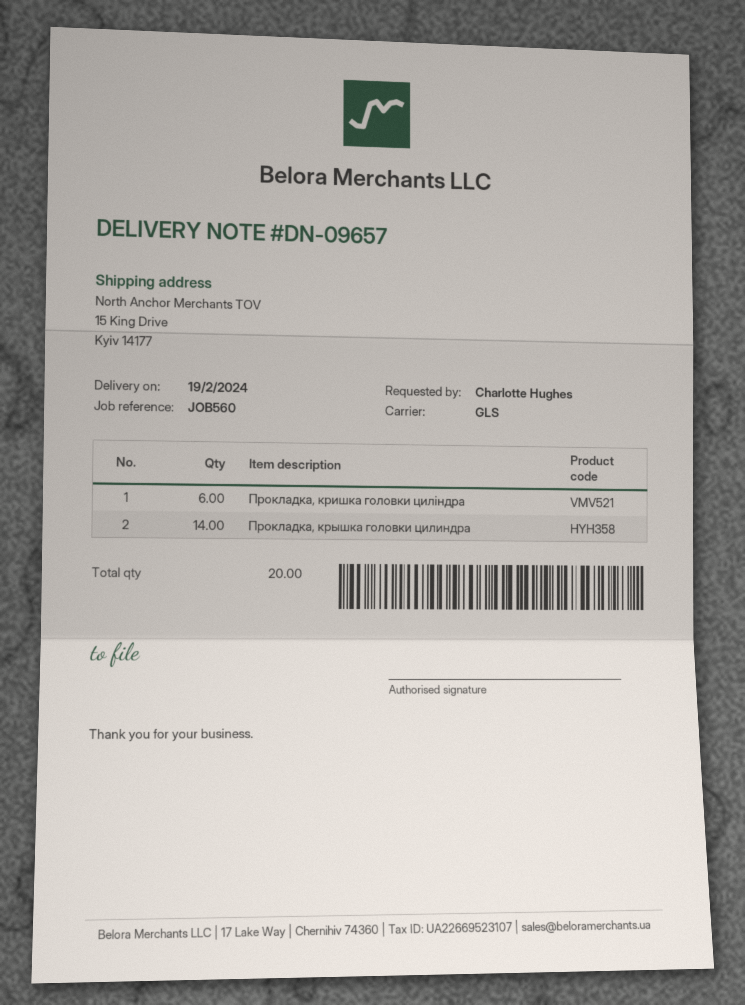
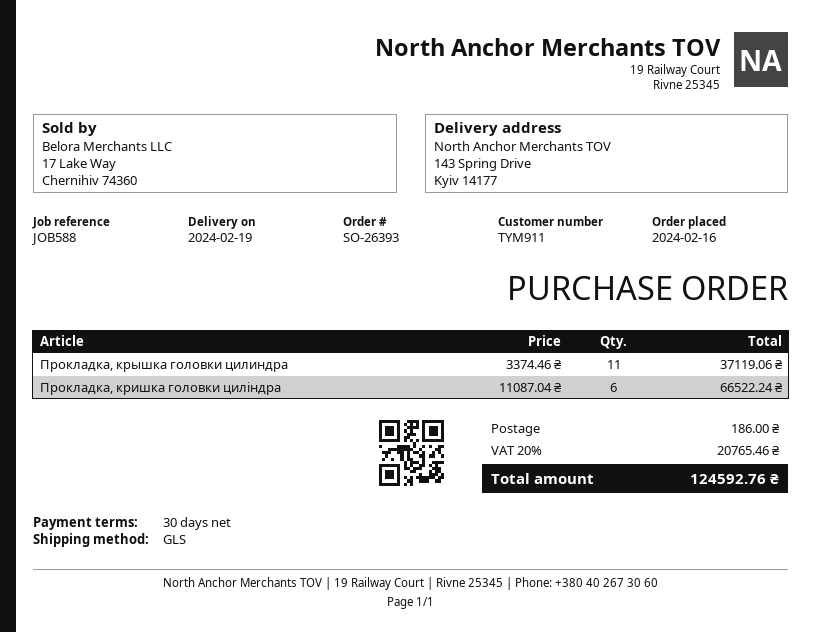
reference: JOB560 -> JOB588
ship to: 15 King Drive, Kyiv 14177 -> 143 Spring Drive, Kyiv 14177
Прокладка, крышка головки цилиндра: 14 -> 11

